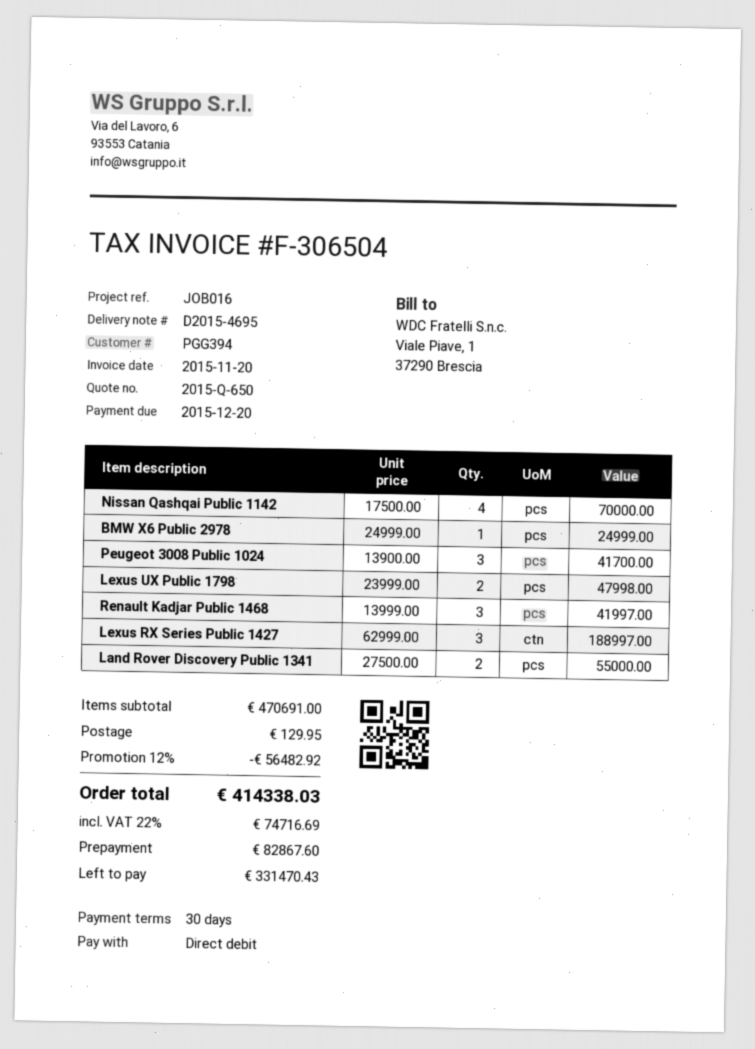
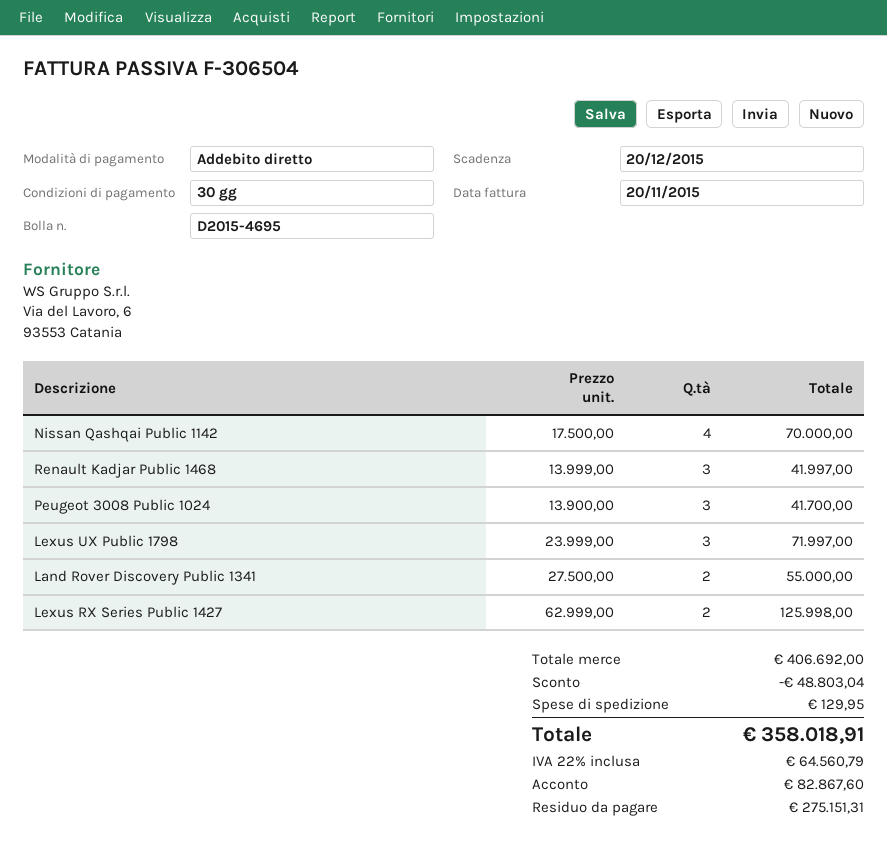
BMW X6 Public 2978: 1 x 24999.00 = 24999.00 -> none
Lexus UX Public 1798: 2 x 23999.00 = 47998.00 -> 3 x 23999.00 = 71997.00
Lexus RX Series Public 1427: 3 x 62999.00 = 188997.00 -> 2 x 62999.00 = 125998.00
subtotal: 470691.00 -> 406692.00
discount: 56482.92 -> 48803.04
tax: 22% = 74716.69 -> 22% = 64560.79
total: 414338.03 -> 358018.91
balance: 331470.43 -> 275151.31

